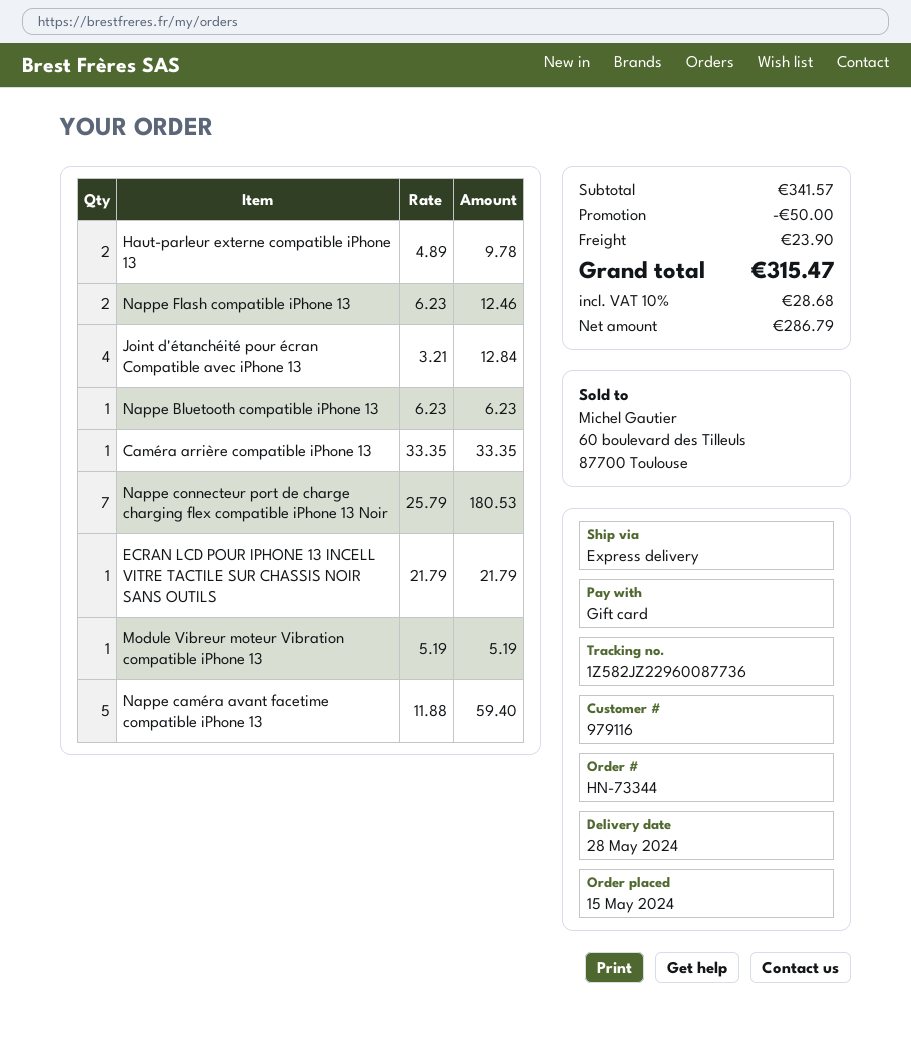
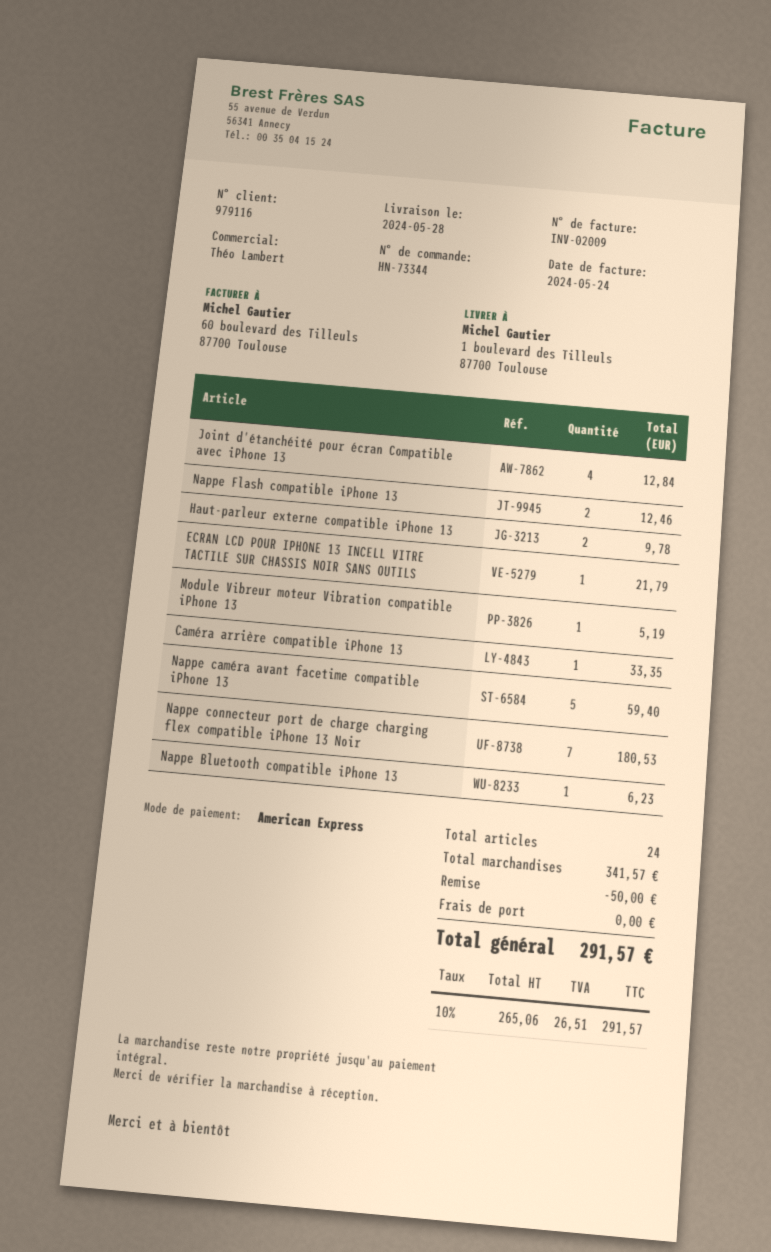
payment method: gift card -> American Express
shipping: 23.90 -> 0.00
net: 286.79 -> 265.06
tax: 10% = 28.68 -> 10% = 26.51
total: 315.47 -> 291.57

